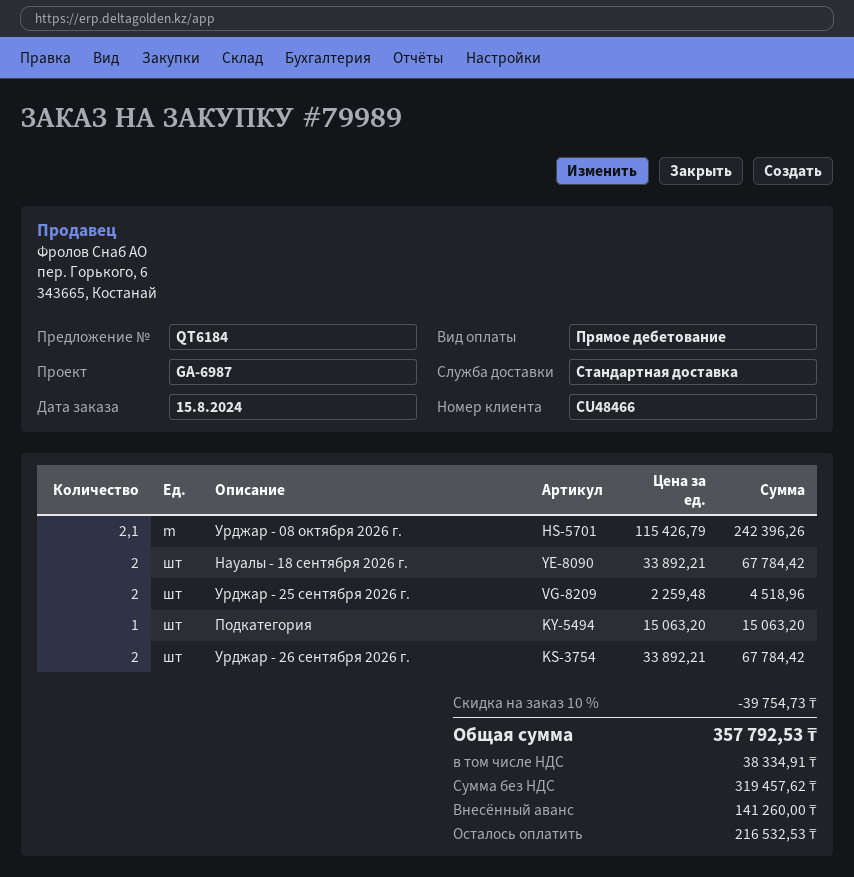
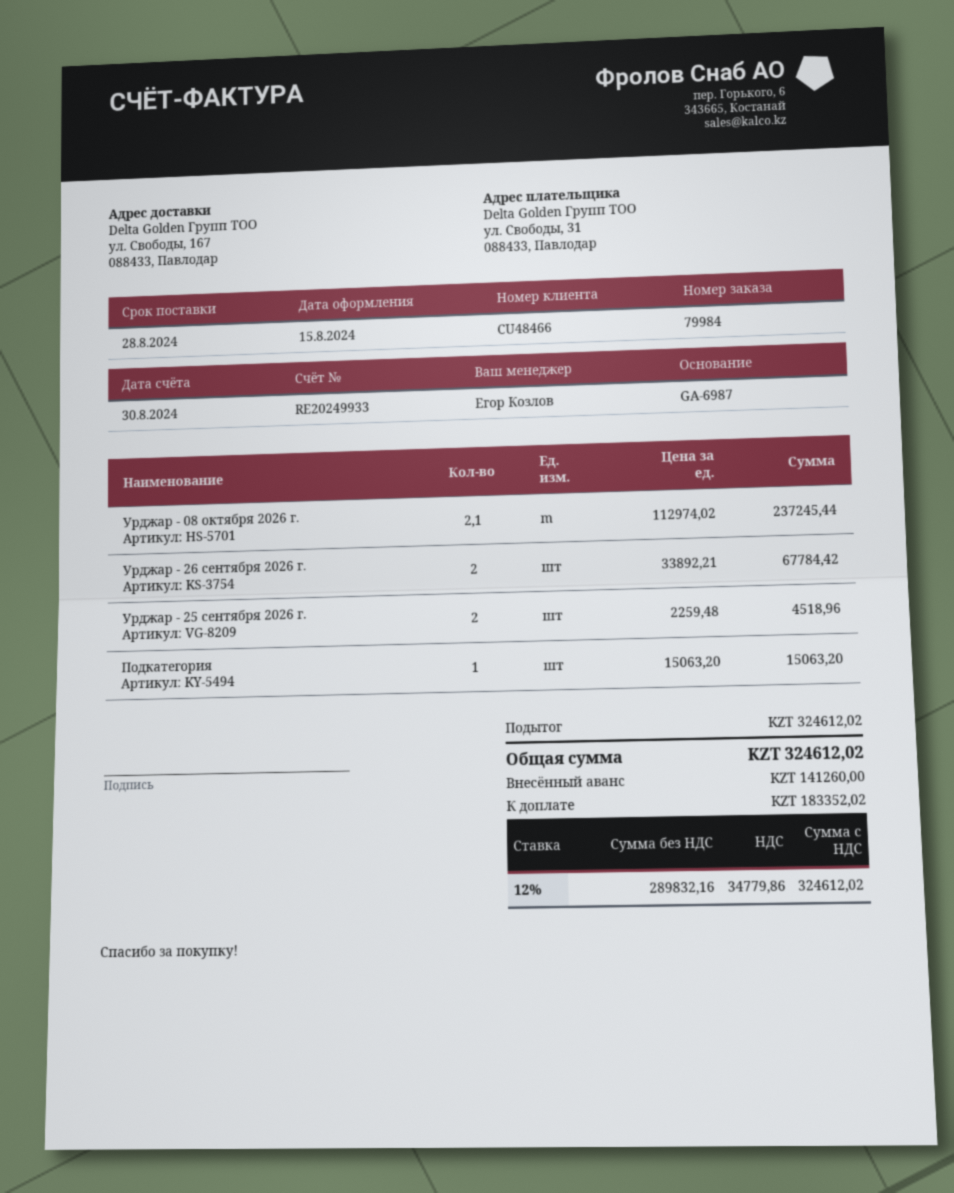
order number: 79989 -> 79984
Урджар - 08 октября 2026 г.: 2.1 x 115426.79 = 242396.26 -> 2.1 x 112974.02 = 237245.44
Науалы - 18 сентября 2026 г.: 2 x 33892.21 = 67784.42 -> none
discount: 10% = 39754.73 -> none
net: 319457.62 -> 289832.16
tax: 38334.91 -> 34779.86
total: 357792.53 -> 324612.02
balance: 216532.53 -> 183352.02

